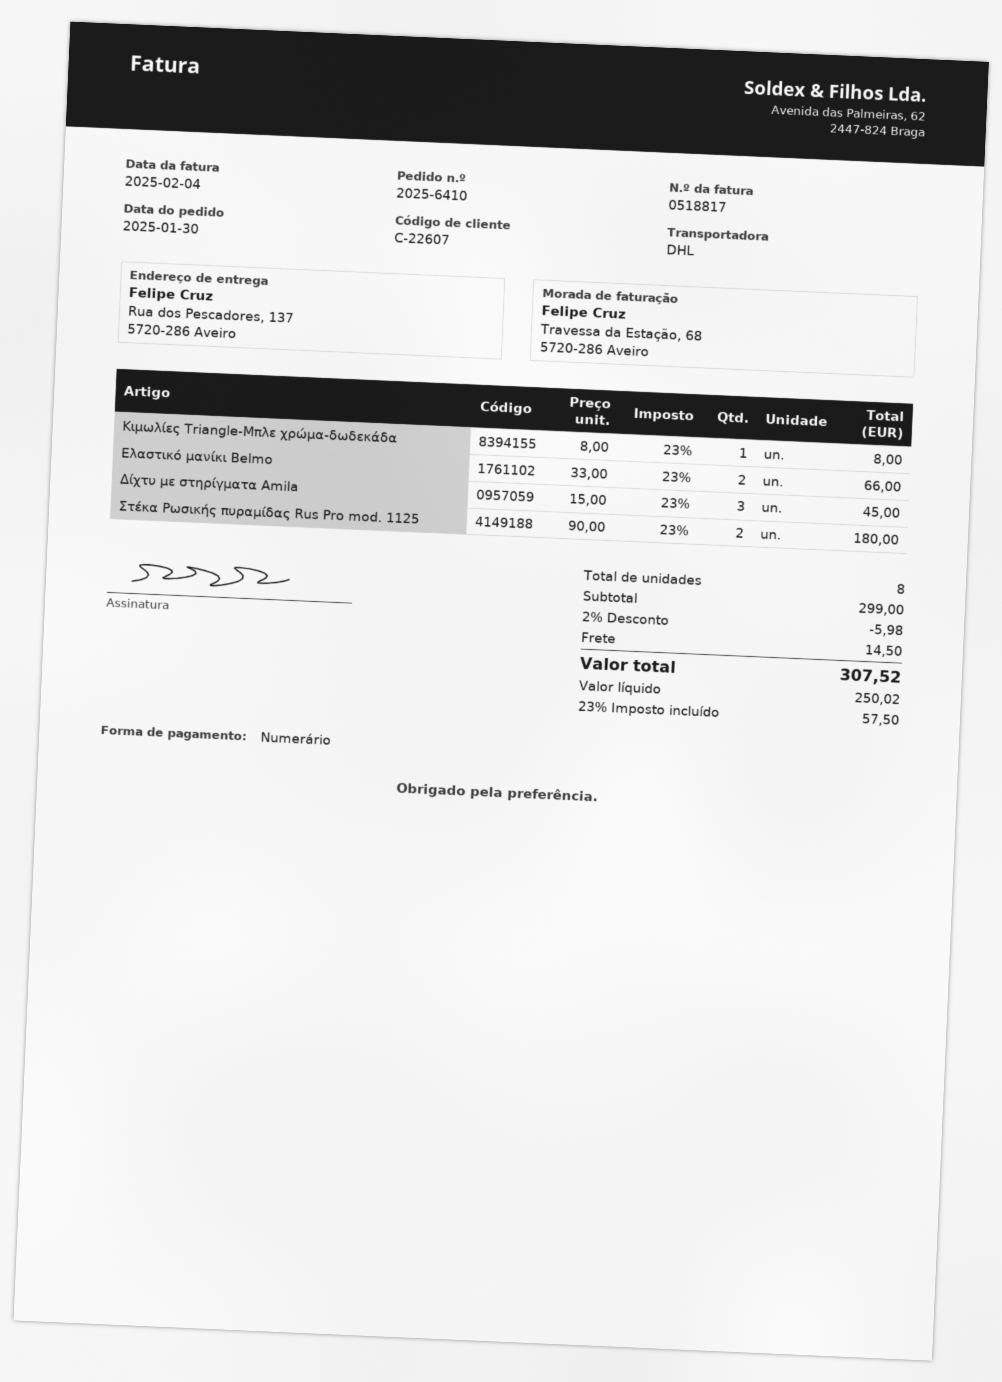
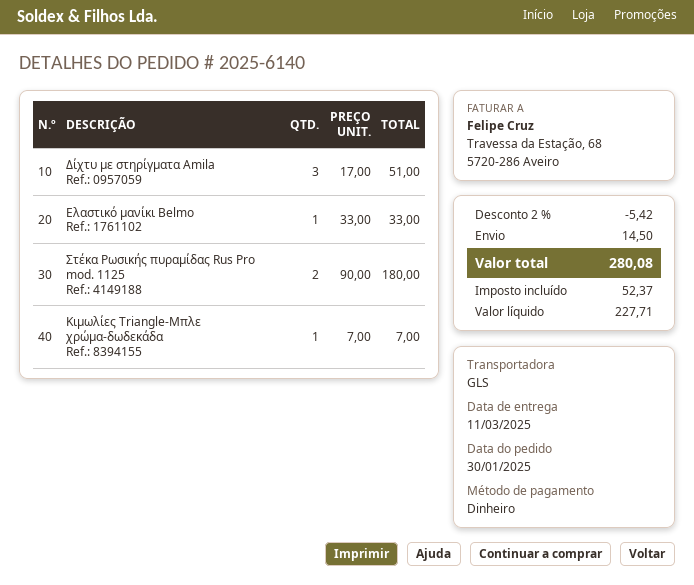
order number: 2025-6410 -> 2025-6140
shipping method: DHL -> GLS
Κιμωλίες Triangle-Μπλε χρώμα-δωδεκάδα: 1 x 8.00 = 8.00 -> 1 x 7.00 = 7.00
Ελαστικό μανίκι Belmo: 2 x 33.00 = 66.00 -> 1 x 33.00 = 33.00
Δίχτυ με στηρίγματα Amila: 3 x 15.00 = 45.00 -> 3 x 17.00 = 51.00
discount: 2% = 5.98 -> 2% = 5.42
net: 250.02 -> 227.71
tax: 57.50 -> 52.37
total: 307.52 -> 280.08

